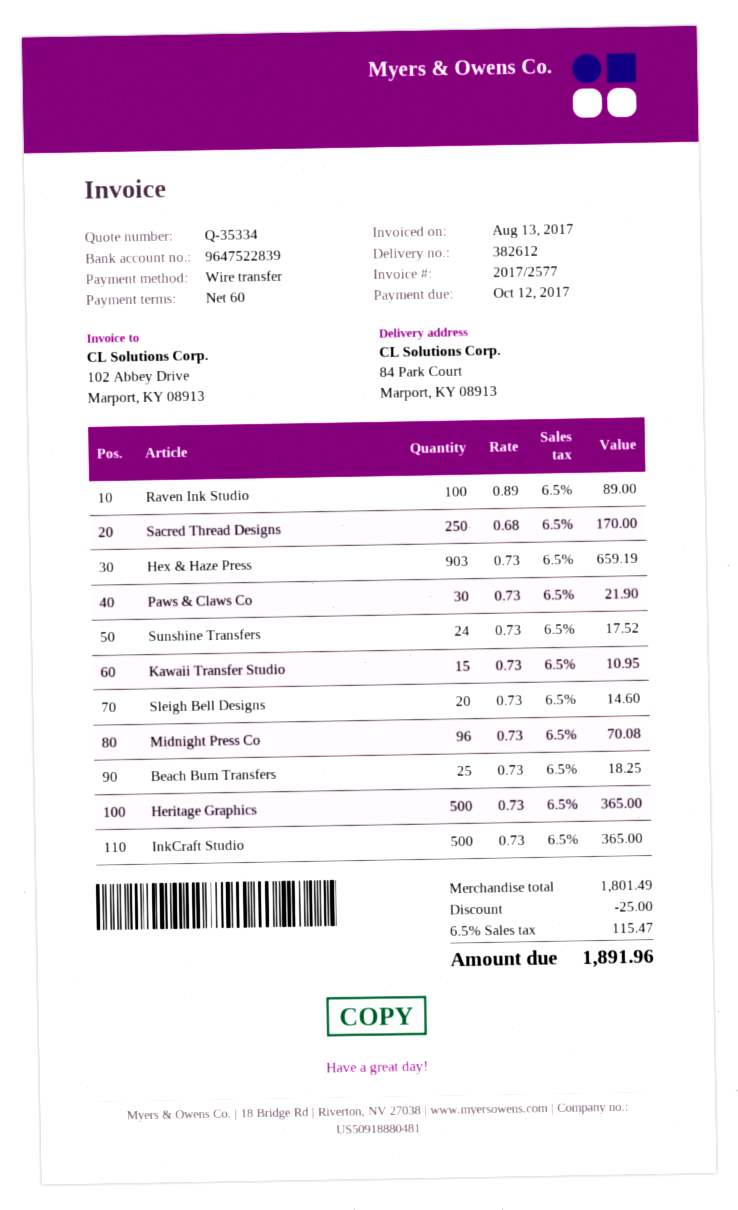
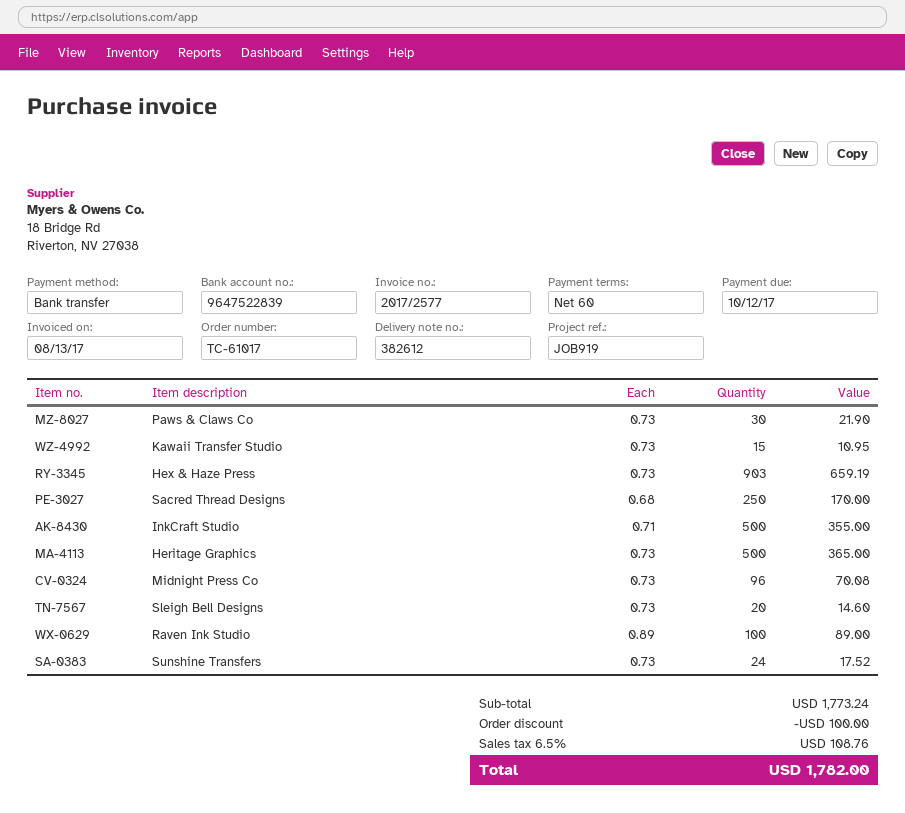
Beach Bum Transfers: 25 x 0.73 = 18.25 -> none
InkCraft Studio: 500 x 0.73 = 365.00 -> 500 x 0.71 = 355.00
subtotal: 1801.49 -> 1773.24
discount: 25.00 -> 100.00
tax: 6.5% = 115.47 -> 6.5% = 108.76
total: 1891.96 -> 1782.00

